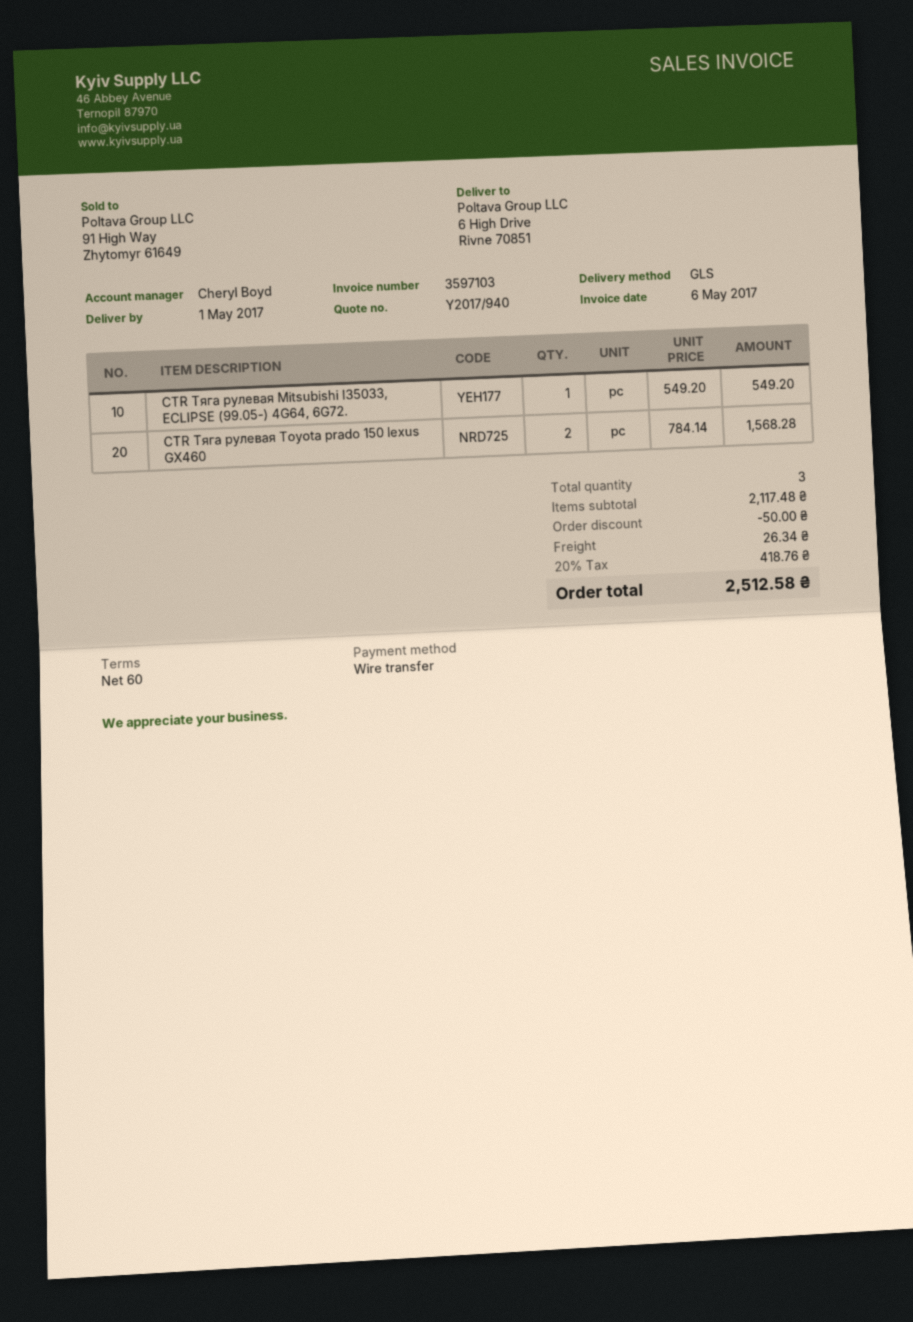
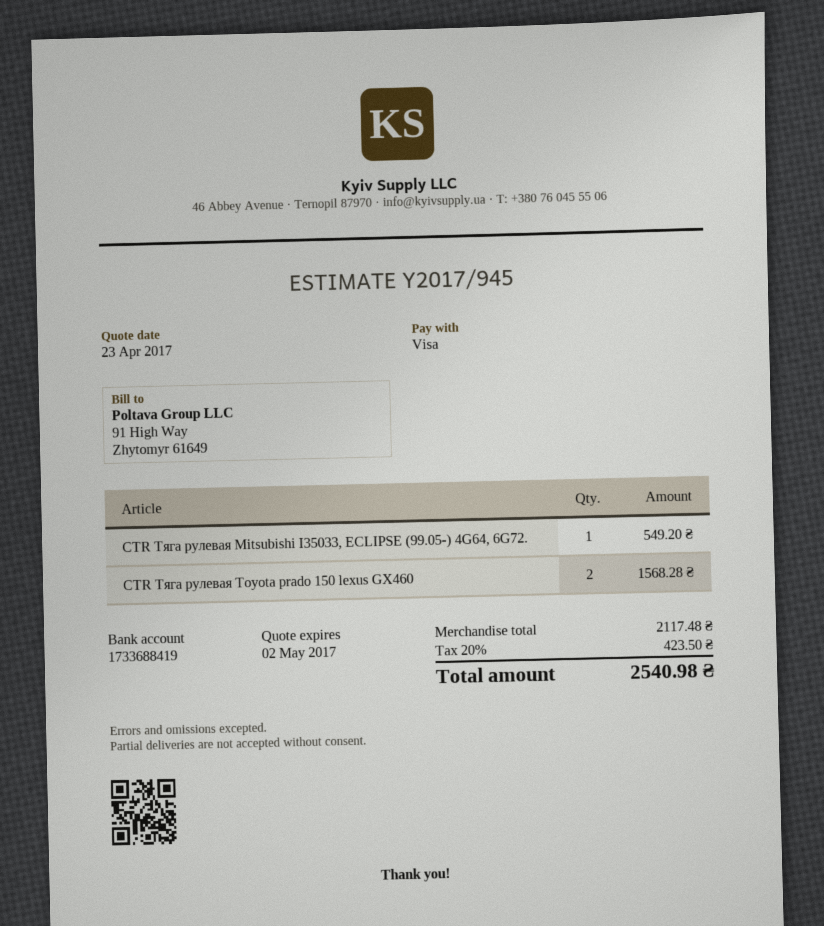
quote number: Y2017/940 -> Y2017/945
payment method: bank transfer -> Visa
discount: 50.00 -> none
shipping: 26.34 -> none
tax: 20% = 418.76 -> 20% = 423.50
total: 2512.58 -> 2540.98

